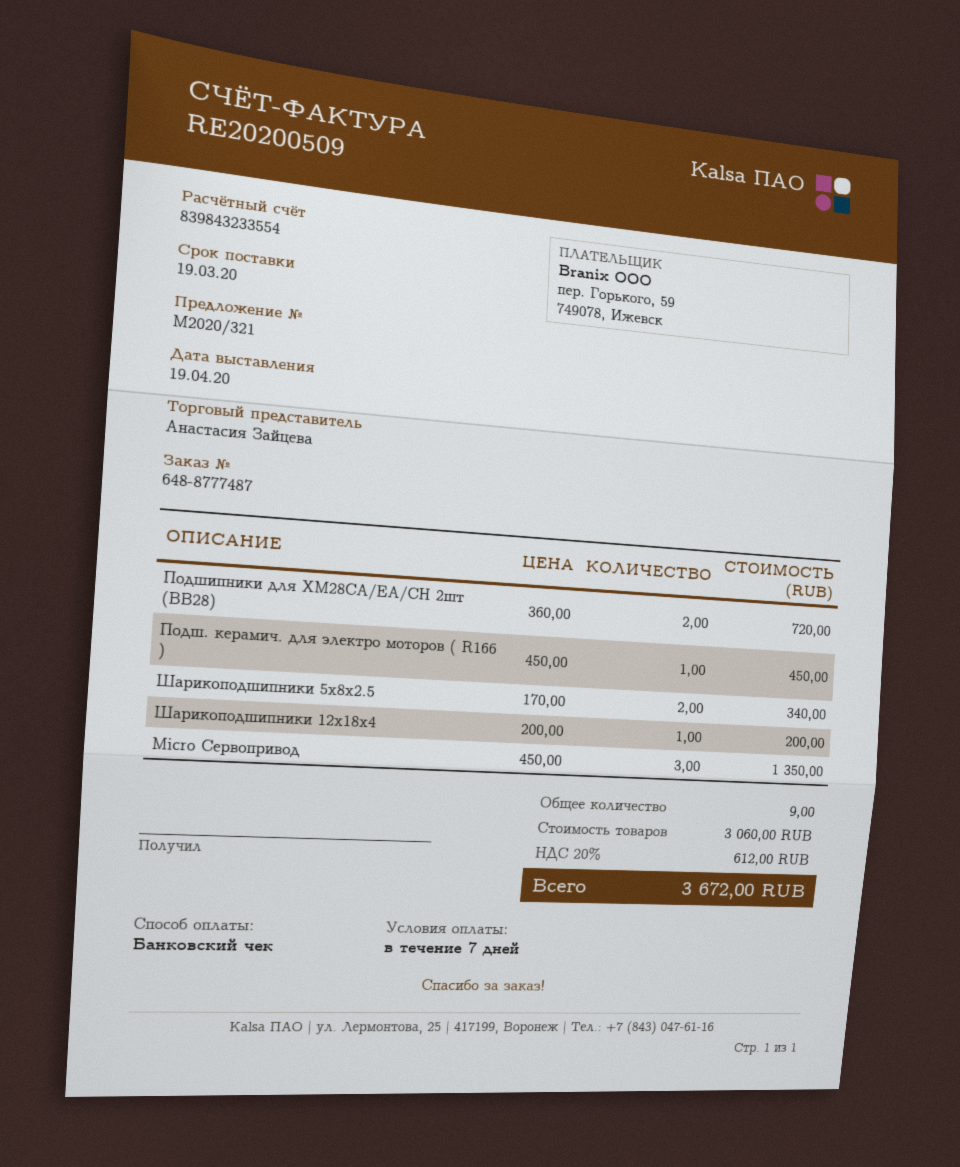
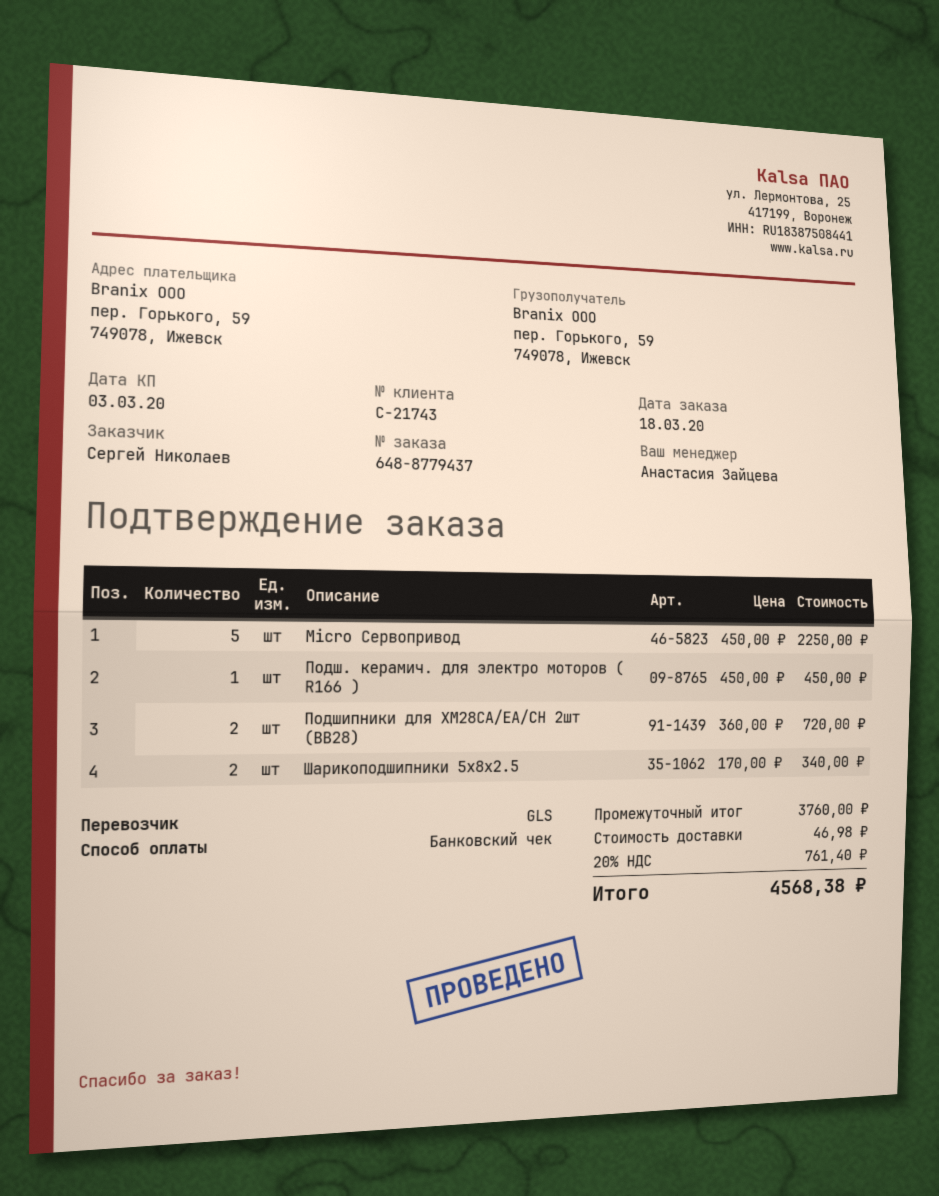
order number: 648-8777487 -> 648-8779437
Шарикоподшипники 12x18x4: 1 x 200.00 = 200.00 -> none
Micro Сервопривод: 3 x 450.00 = 1350.00 -> 5 x 450.00 = 2250.00
subtotal: 3060.00 -> 3760.00
shipping: none -> 46.98
tax: 20% = 612.00 -> 20% = 761.40
total: 3672.00 -> 4568.38

